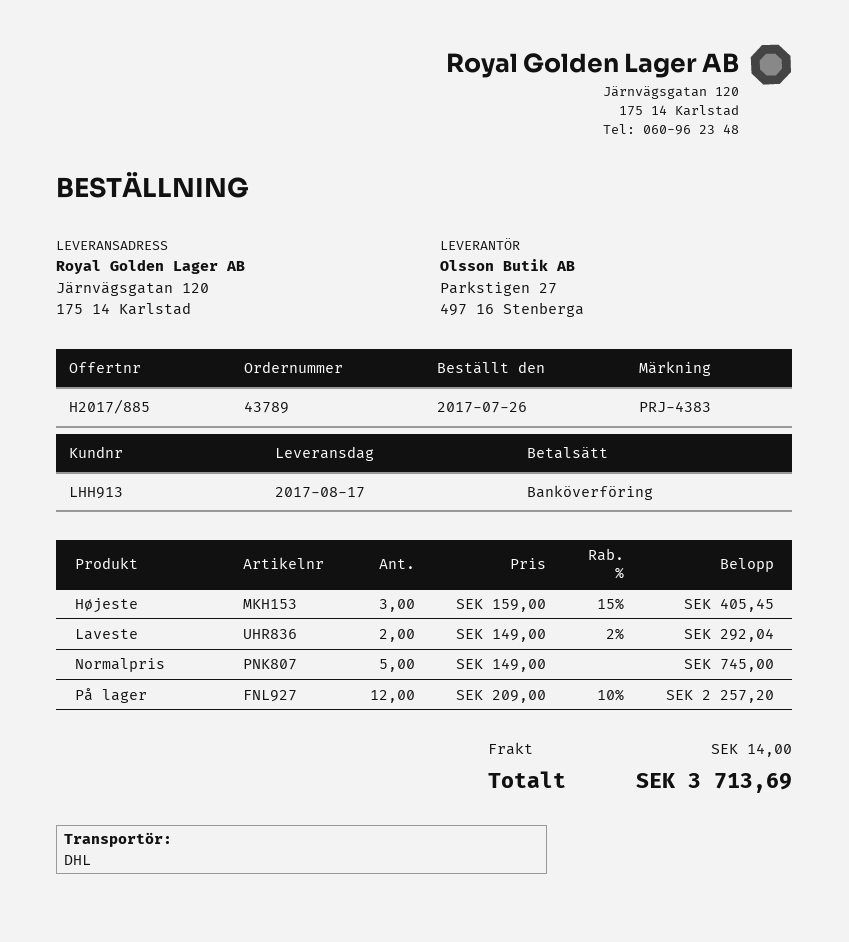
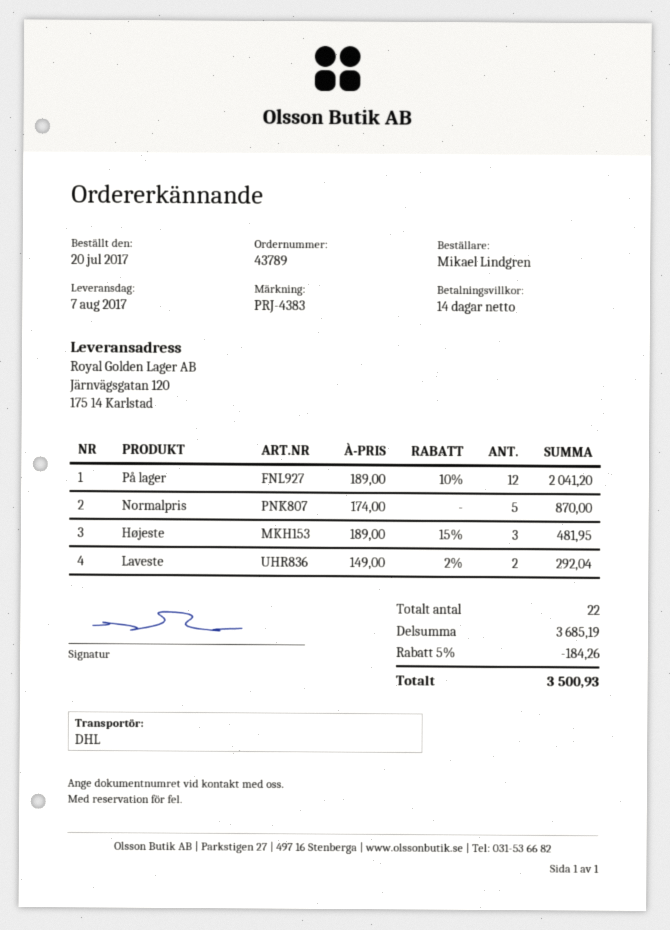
order date: 2017-07-26 -> 2017-07-20
delivery date: 2017-08-17 -> 2017-08-07
Højeste: 3 x 159.00 - 15% = 405.45 -> 3 x 189.00 - 15% = 481.95
Normalpris: 5 x 149.00 = 745.00 -> 5 x 174.00 = 870.00
På lager: 12 x 209.00 - 10% = 2257.20 -> 12 x 189.00 - 10% = 2041.20
discount: none -> 5% = 184.26
shipping: 14.00 -> none
total: 3713.69 -> 3500.93

